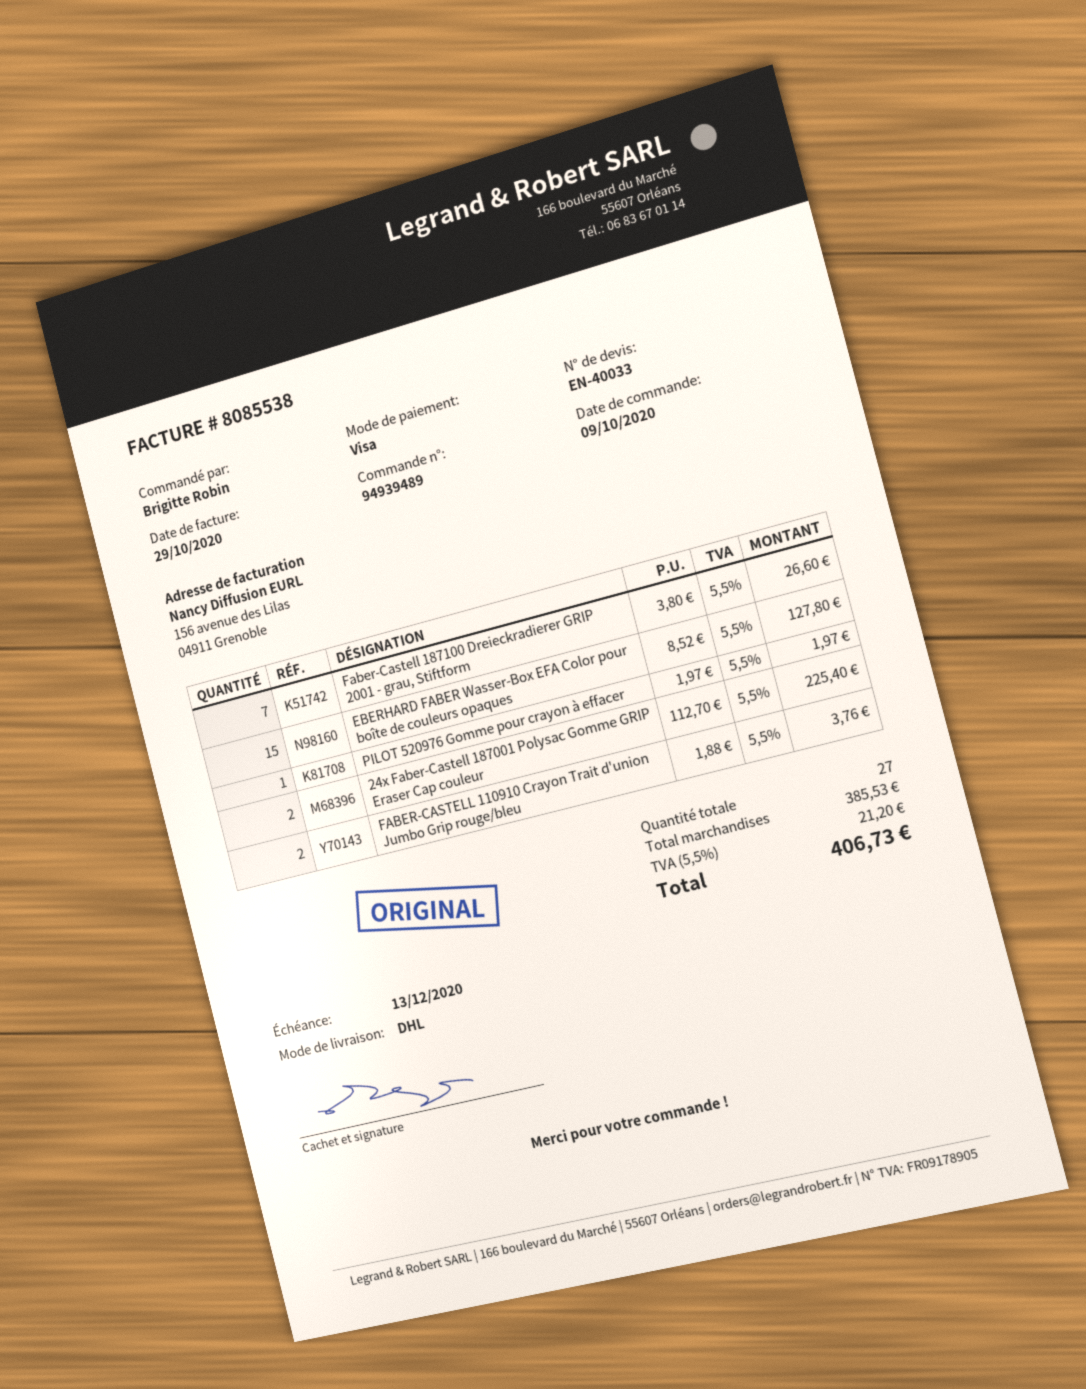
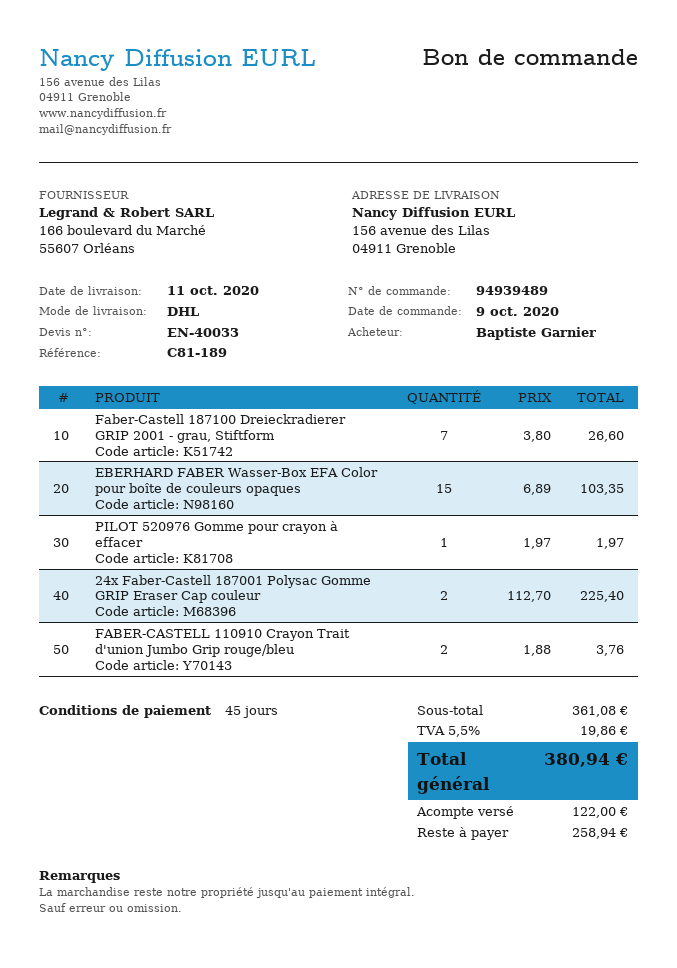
ordered by: Brigitte Robin -> Baptiste Garnier
EBERHARD FABER Wasser-Box EFA Color pour boîte de couleurs opaques: 15 x 8.52 = 127.80 -> 15 x 6.89 = 103.35
subtotal: 385.53 -> 361.08
tax: 5.5% = 21.20 -> 5.5% = 19.86
total: 406.73 -> 380.94

